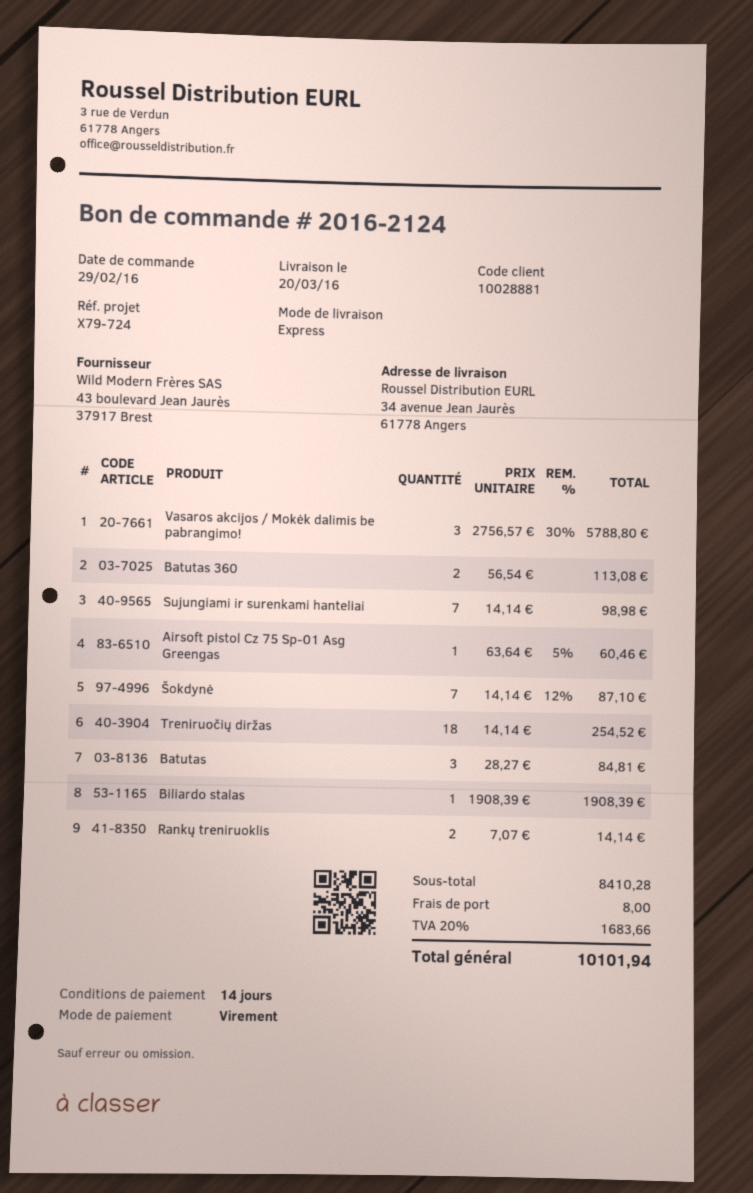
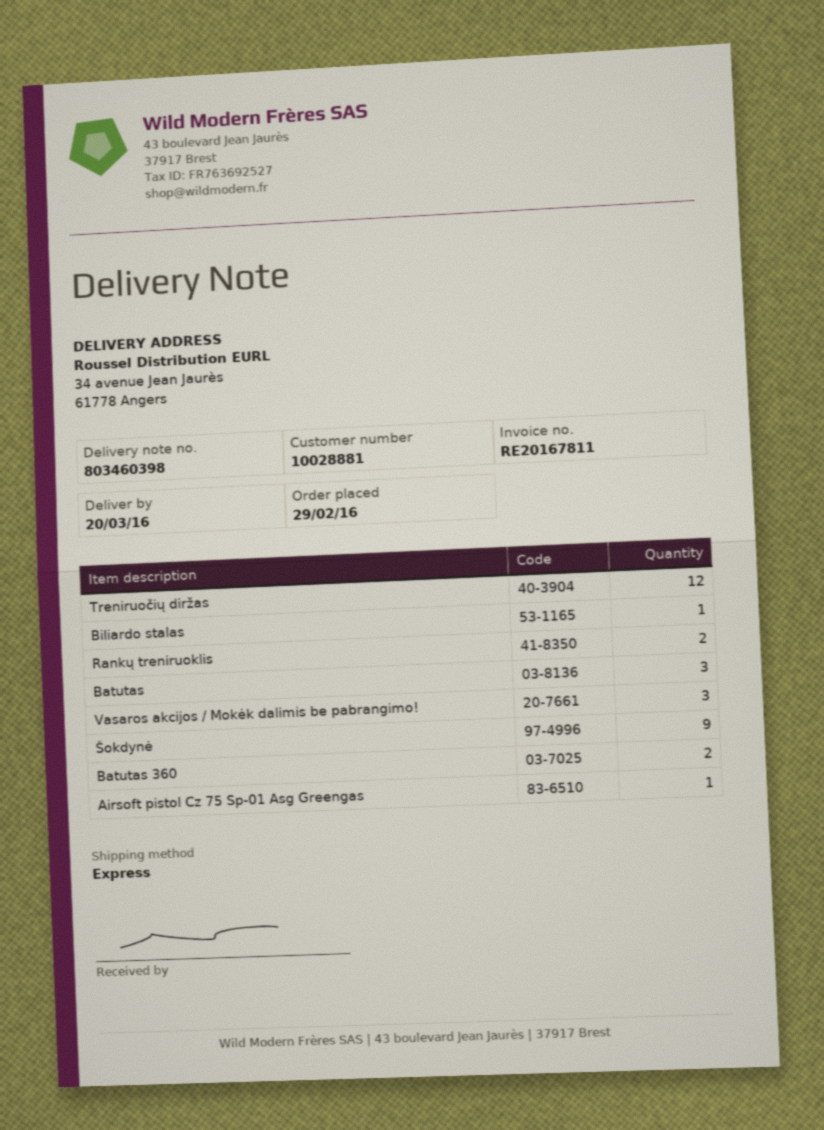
Sujungiami ir surenkami hanteliai: 7 -> none
Šokdynė: 7 -> 9
Treniruočių diržas: 18 -> 12

